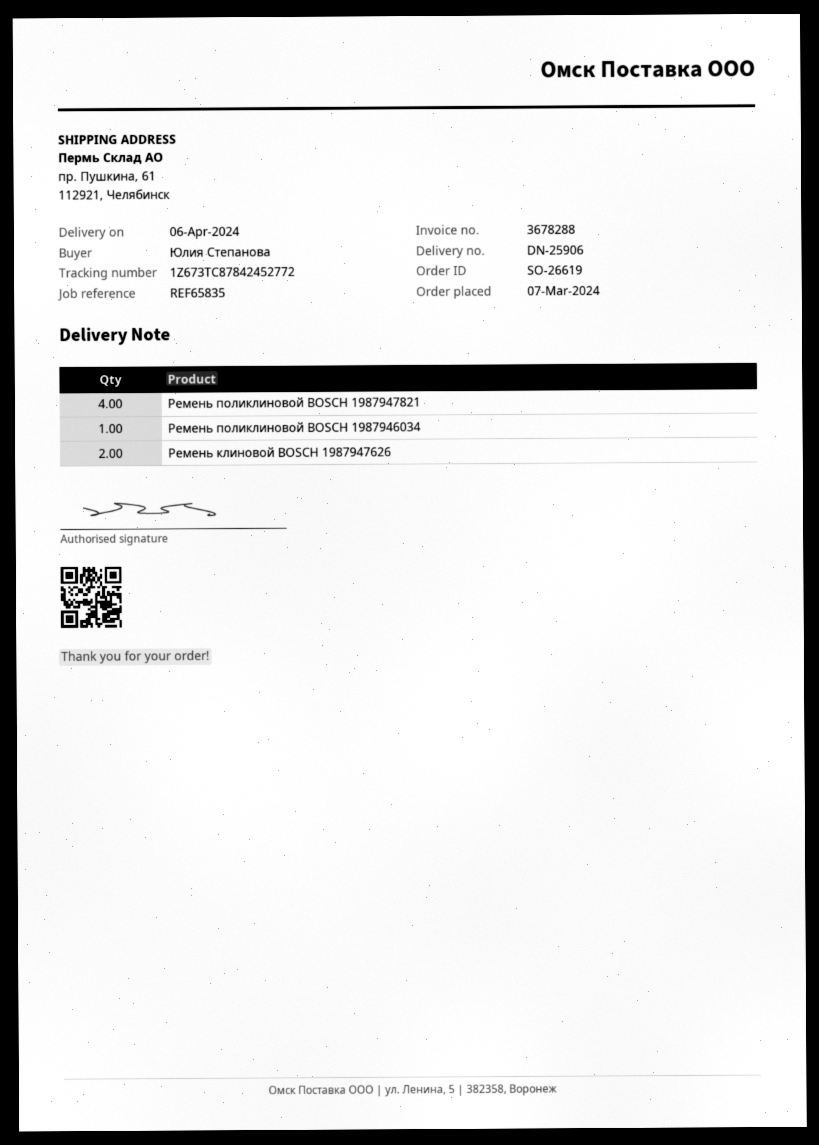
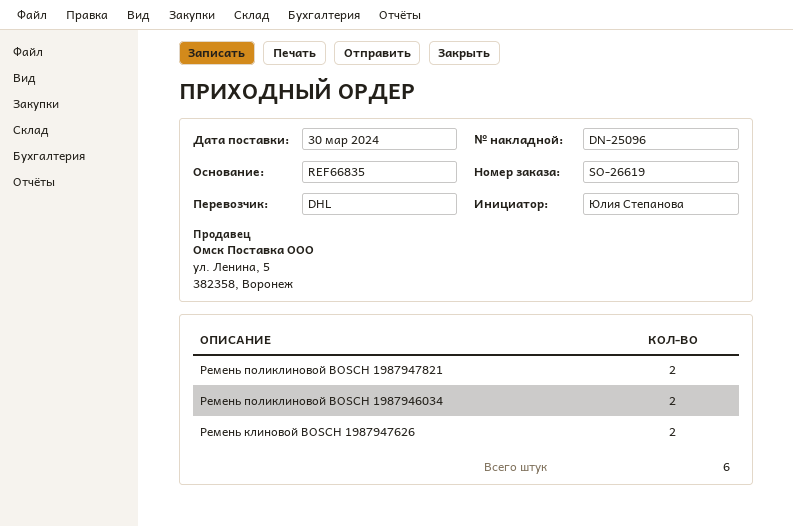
delivery note number: DN-25906 -> DN-25096
delivery date: 2024-04-06 -> 2024-03-30
reference: REF65835 -> REF66835
Ремень поликлиновой BOSCH 1987947821: 4 -> 2
Ремень поликлиновой BOSCH 1987946034: 1 -> 2

